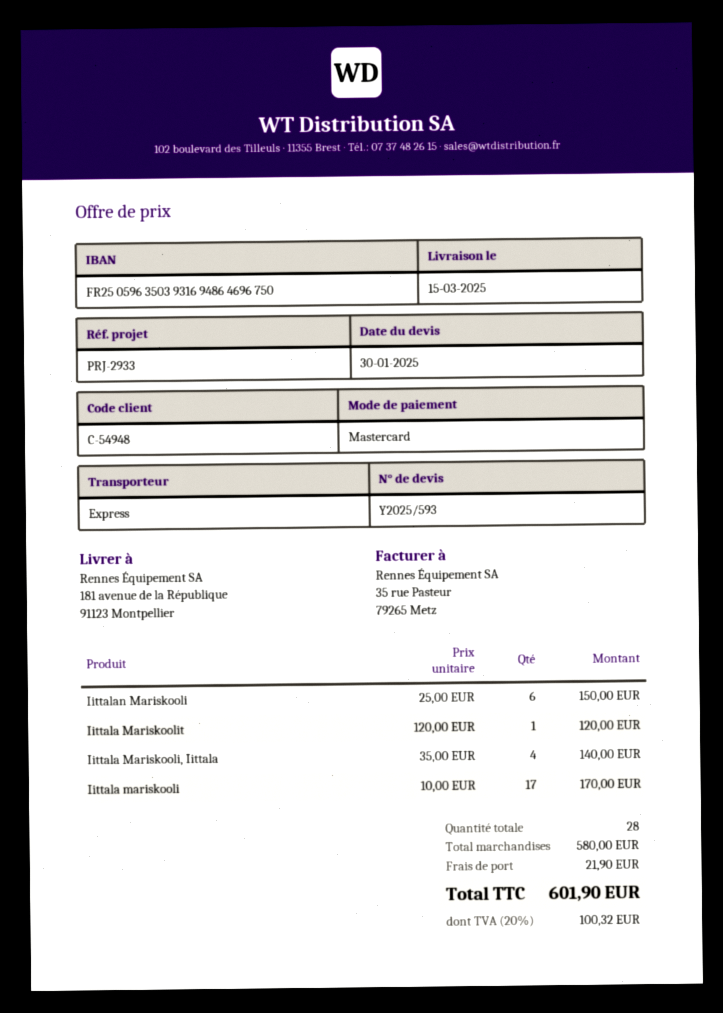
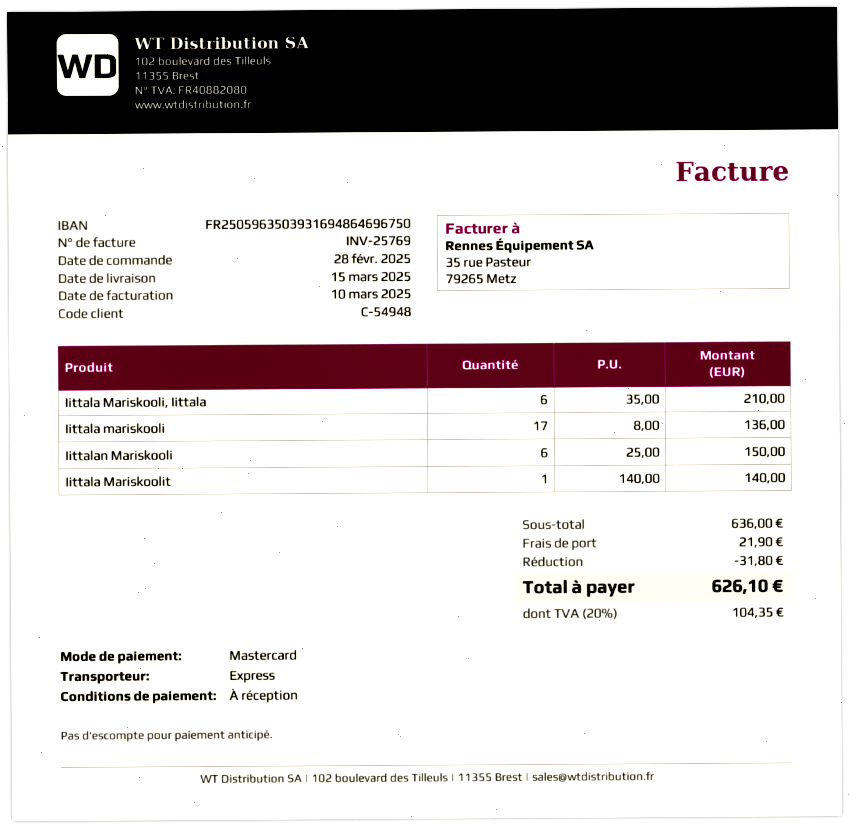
Iittala Mariskoolit: 1 x 120.00 = 120.00 -> 1 x 140.00 = 140.00
Iittala Mariskooli, Iittala: 4 x 35.00 = 140.00 -> 6 x 35.00 = 210.00
Iittala mariskooli: 17 x 10.00 = 170.00 -> 17 x 8.00 = 136.00
subtotal: 580.00 -> 636.00
discount: none -> 31.80
tax: 20% = 100.32 -> 20% = 104.35
total: 601.90 -> 626.10

